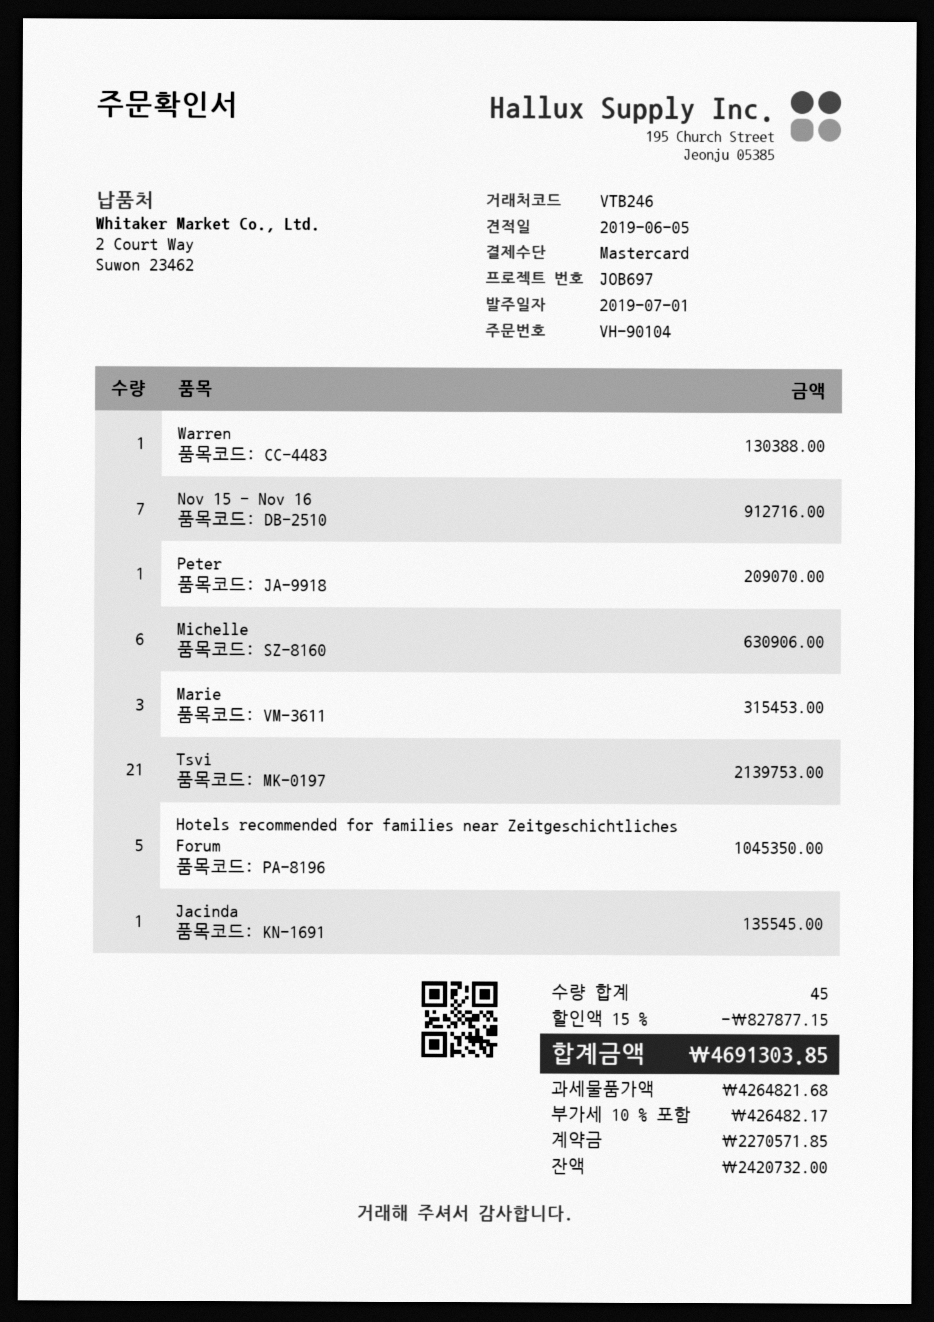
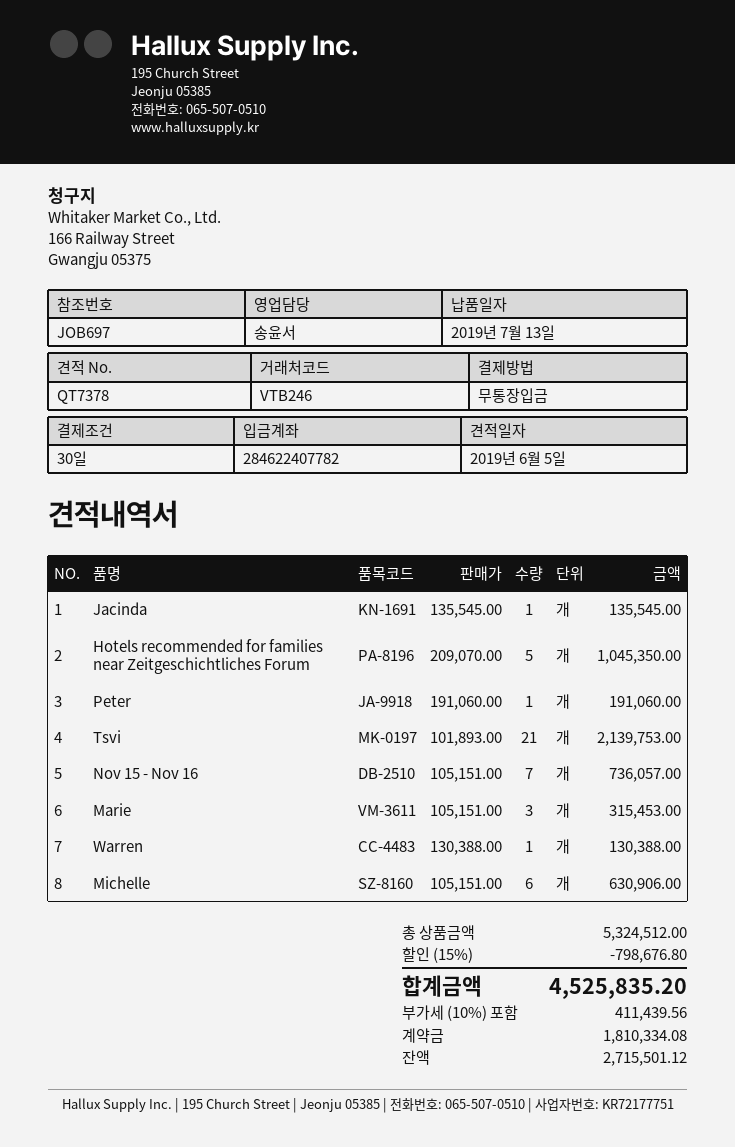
payment method: Mastercard -> bank transfer
Nov 15 - Nov 16: 7 for 912716.00 -> 7 for 736057.00
Peter: 1 for 209070.00 -> 1 for 191060.00
discount: 15% = 827877.15 -> 15% = 798676.80
tax: 10% = 426482.17 -> 10% = 411439.56
total: 4691303.85 -> 4525835.20
deposit: 2270571.85 -> 1810334.08
balance: 2420732.00 -> 2715501.12

